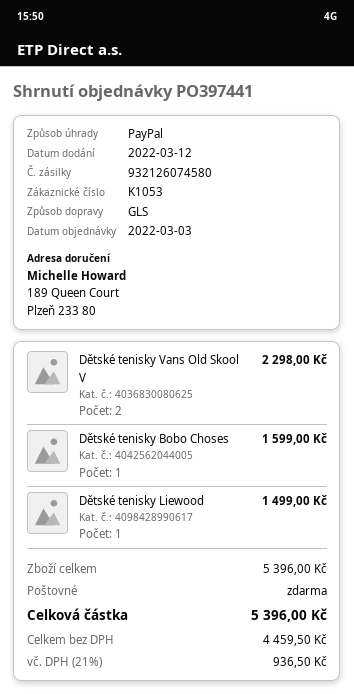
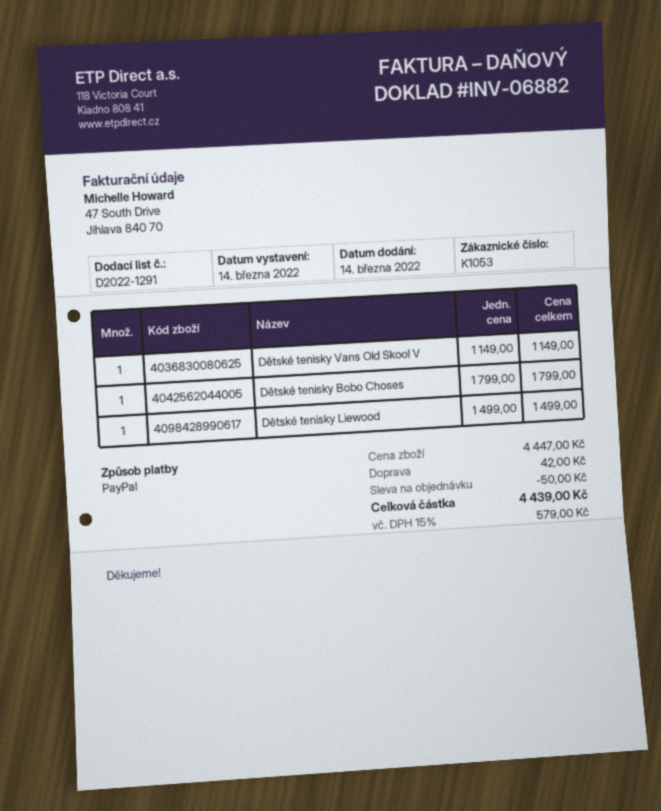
delivery date: 2022-03-12 -> 2022-03-14
Dětské tenisky Vans Old Skool V: 2 for 2298.00 -> 1 for 1149.00
Dětské tenisky Bobo Choses: 1 for 1599.00 -> 1 for 1799.00
subtotal: 5396.00 -> 4447.00
discount: none -> 50.00
shipping: 0.00 -> 42.00
tax: 21% = 936.50 -> 15% = 579.00
total: 5396.00 -> 4439.00

